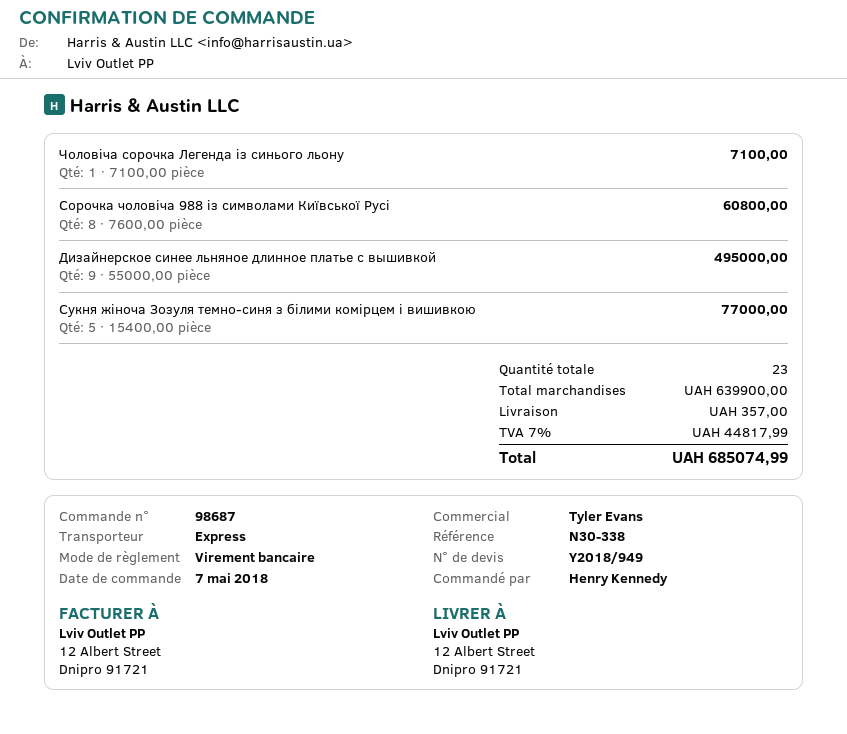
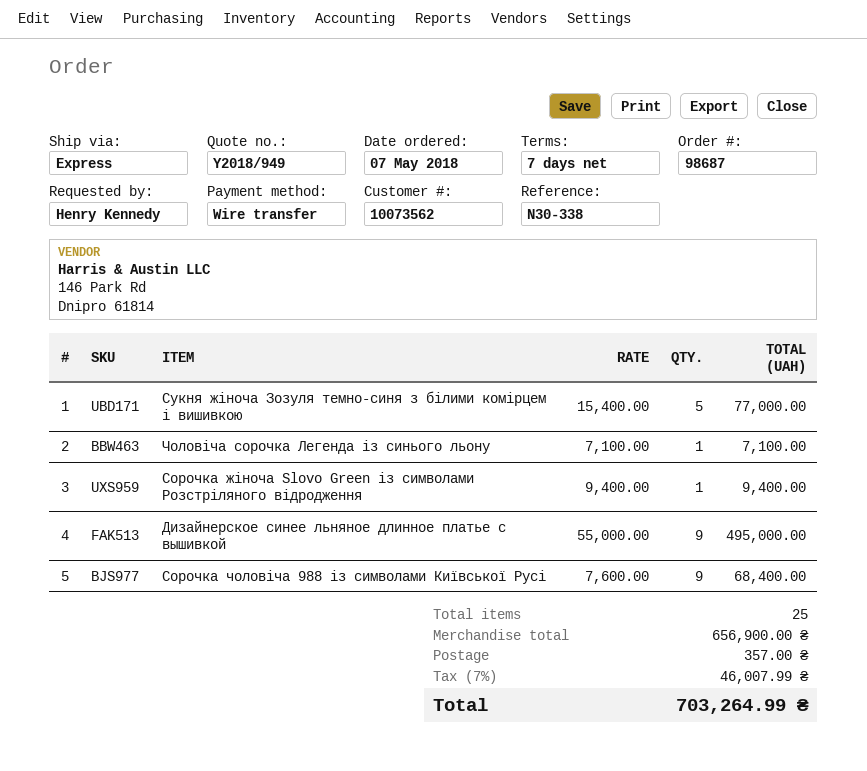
Сорочка чоловіча 988 із символами Київської Русі: 8 x 7600.00 = 60800.00 -> 9 x 7600.00 = 68400.00
Сорочка жіноча Slovo Green із символами Розстріляного відродження: none -> 1 x 9400.00 = 9400.00
total quantity: 23 -> 25
subtotal: 639900.00 -> 656900.00
tax: 7% = 44817.99 -> 7% = 46007.99
total: 685074.99 -> 703264.99

